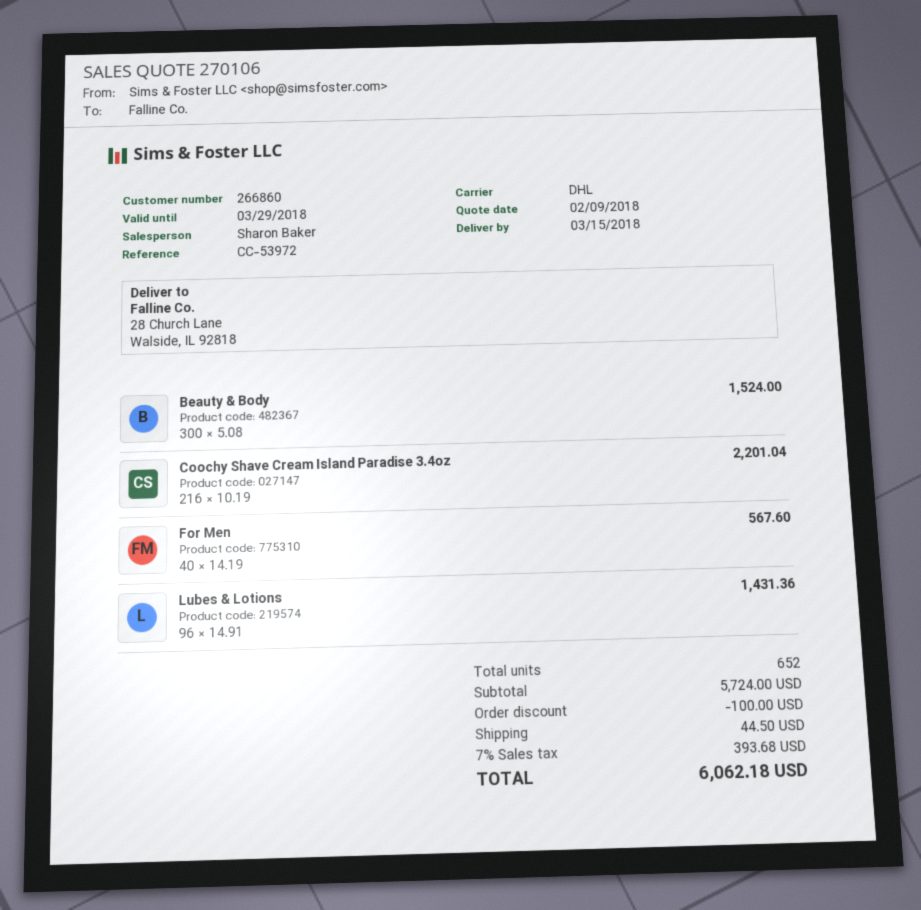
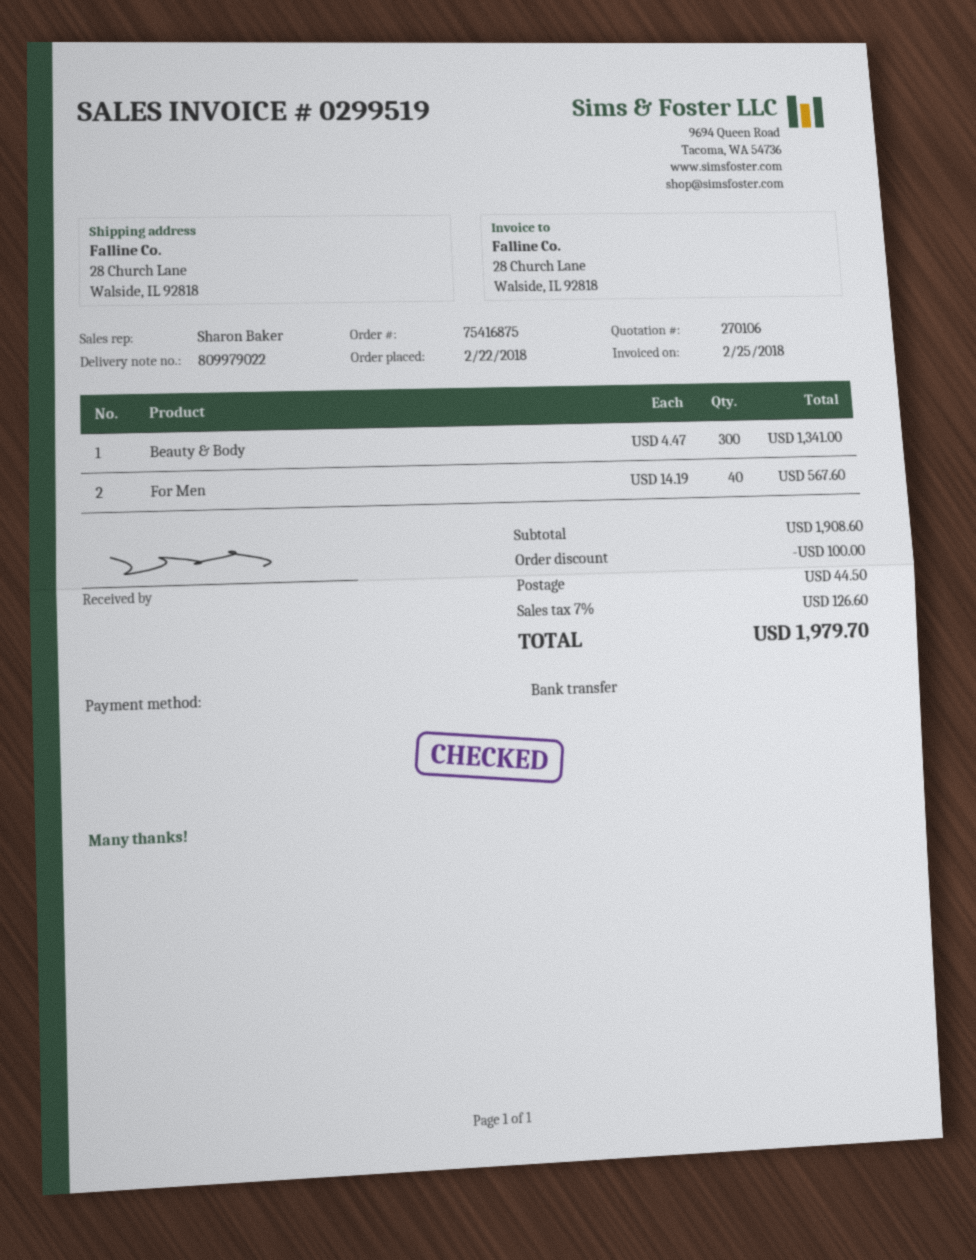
Beauty & Body: 300 x 5.08 = 1524.00 -> 300 x 4.47 = 1341.00
Coochy Shave Cream Island Paradise 3.4oz: 216 x 10.19 = 2201.04 -> none
Lubes & Lotions: 96 x 14.91 = 1431.36 -> none
subtotal: 5724.00 -> 1908.60
tax: 7% = 393.68 -> 7% = 126.60
total: 6062.18 -> 1979.70

